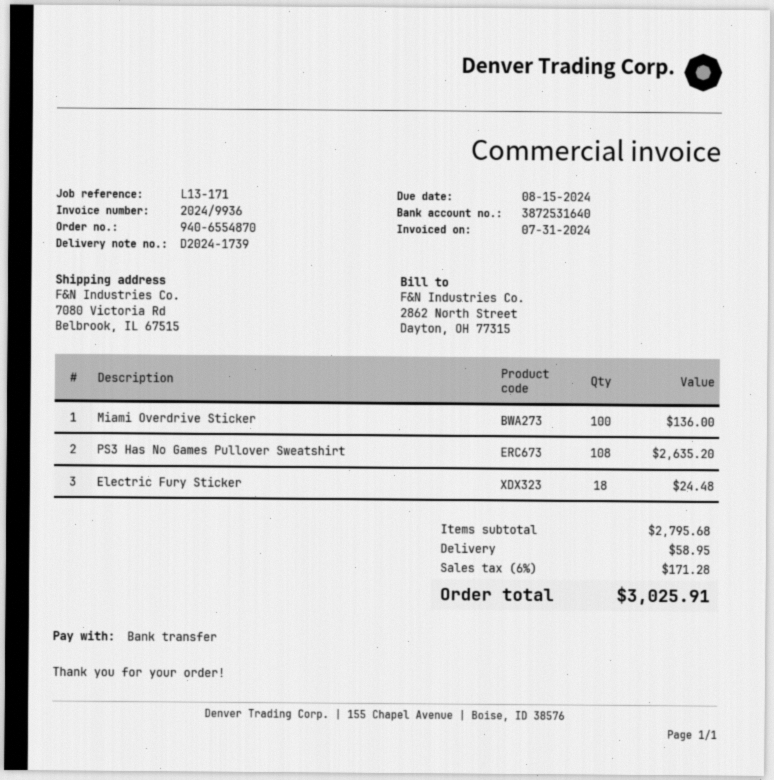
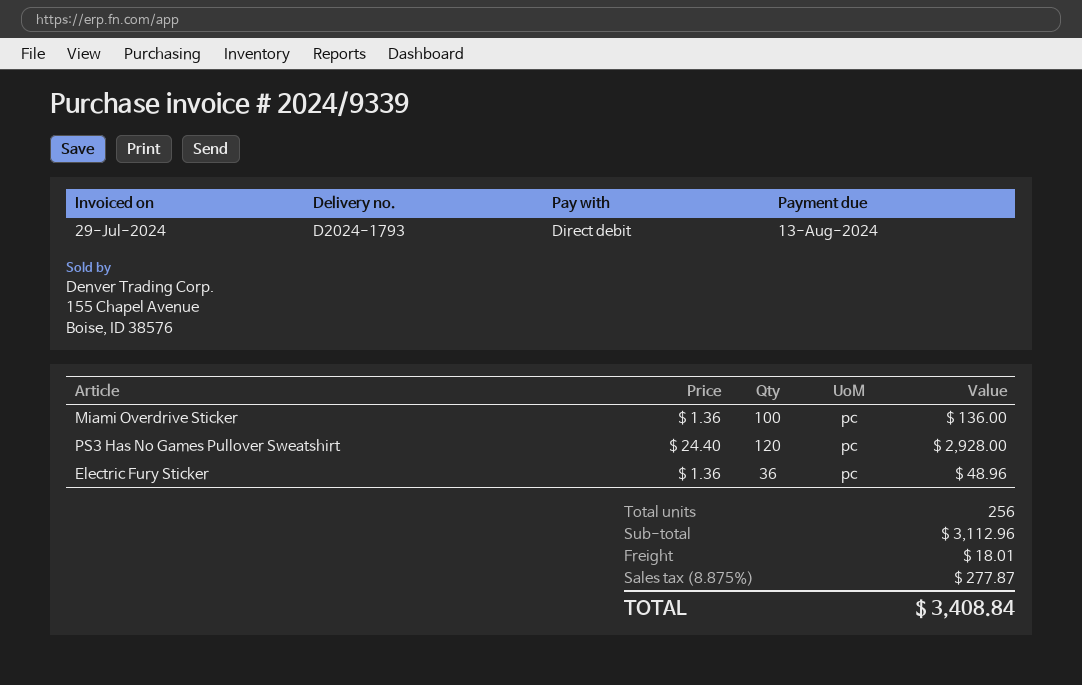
delivery note number: D2024-1739 -> D2024-1793
invoice number: 2024/9936 -> 2024/9339
invoice date: 2024-07-31 -> 2024-07-29
due date: 2024-08-15 -> 2024-08-13
payment method: bank transfer -> direct debit
PS3 Has No Games Pullover Sweatshirt: 108 for 2635.20 -> 120 for 2928.00
Electric Fury Sticker: 18 for 24.48 -> 36 for 48.96
subtotal: 2795.68 -> 3112.96
shipping: 58.95 -> 18.01
tax: 6% = 171.28 -> 8.875% = 277.87
total: 3025.91 -> 3408.84

